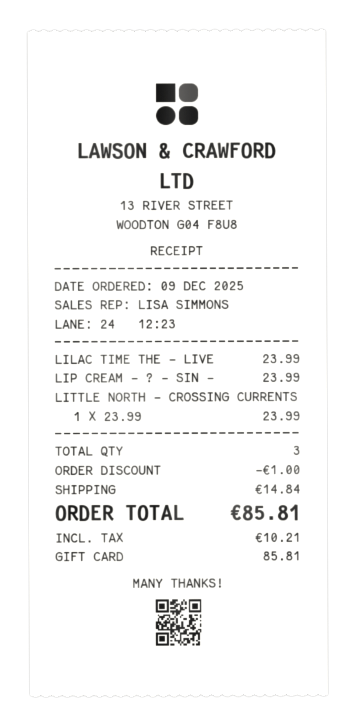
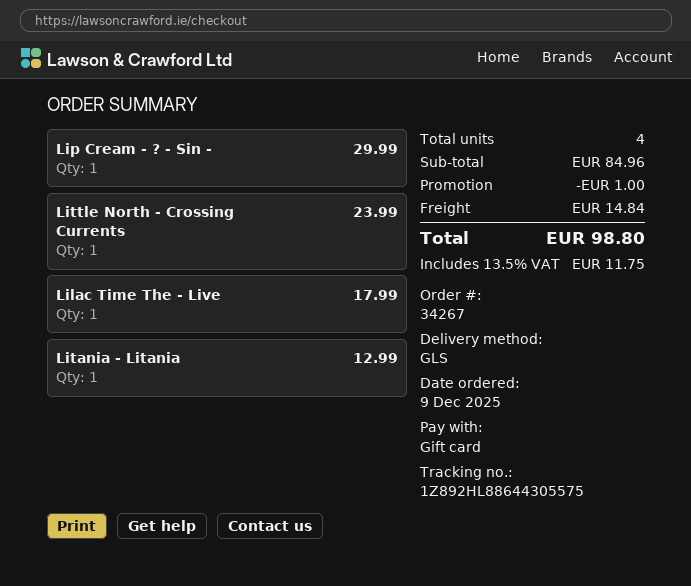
LILAC TIME THE - LIVE: 1 for 23.99 -> 1 for 17.99
LIP CREAM - ? - SIN -: 1 for 23.99 -> 1 for 29.99
Litania - Litania: none -> 1 for 12.99
total quantity: 3 -> 4
tax: 10.21 -> 11.75
total: 85.81 -> 98.80

